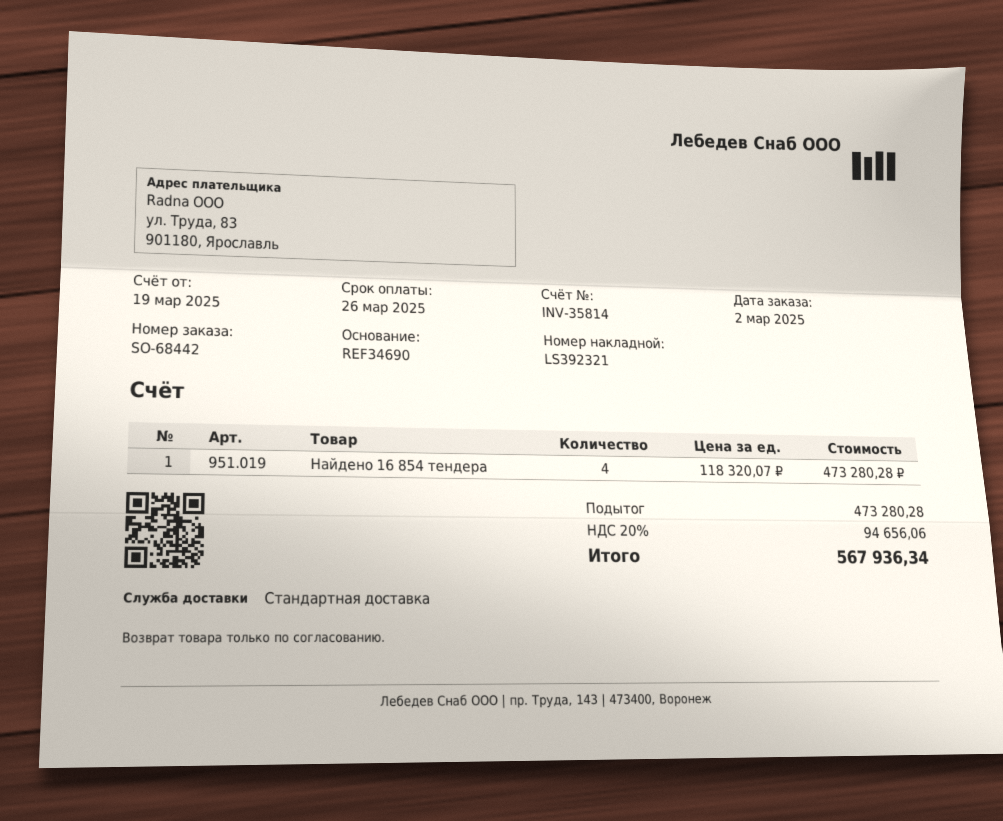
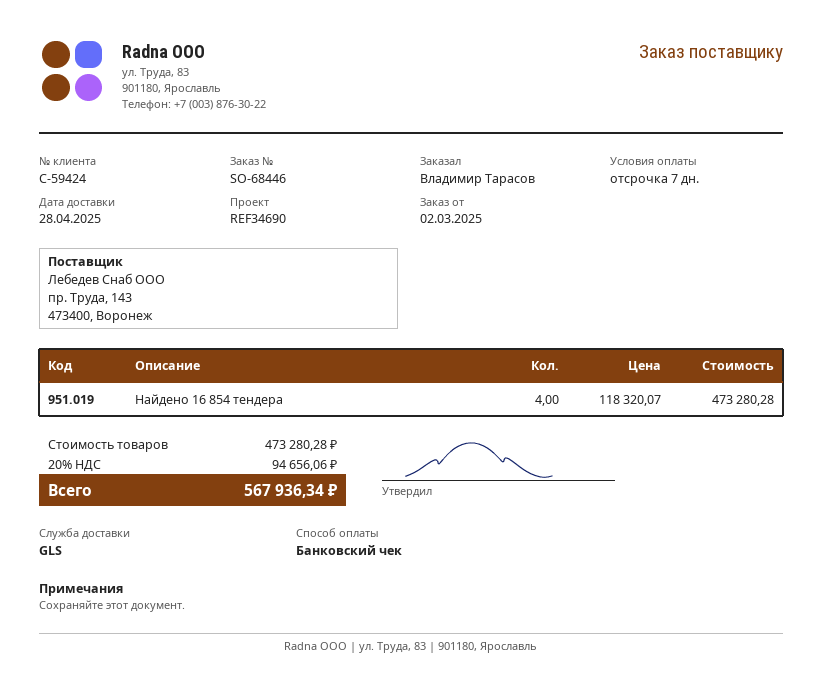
order number: SO-68442 -> SO-68446
shipping method: standard -> GLS

